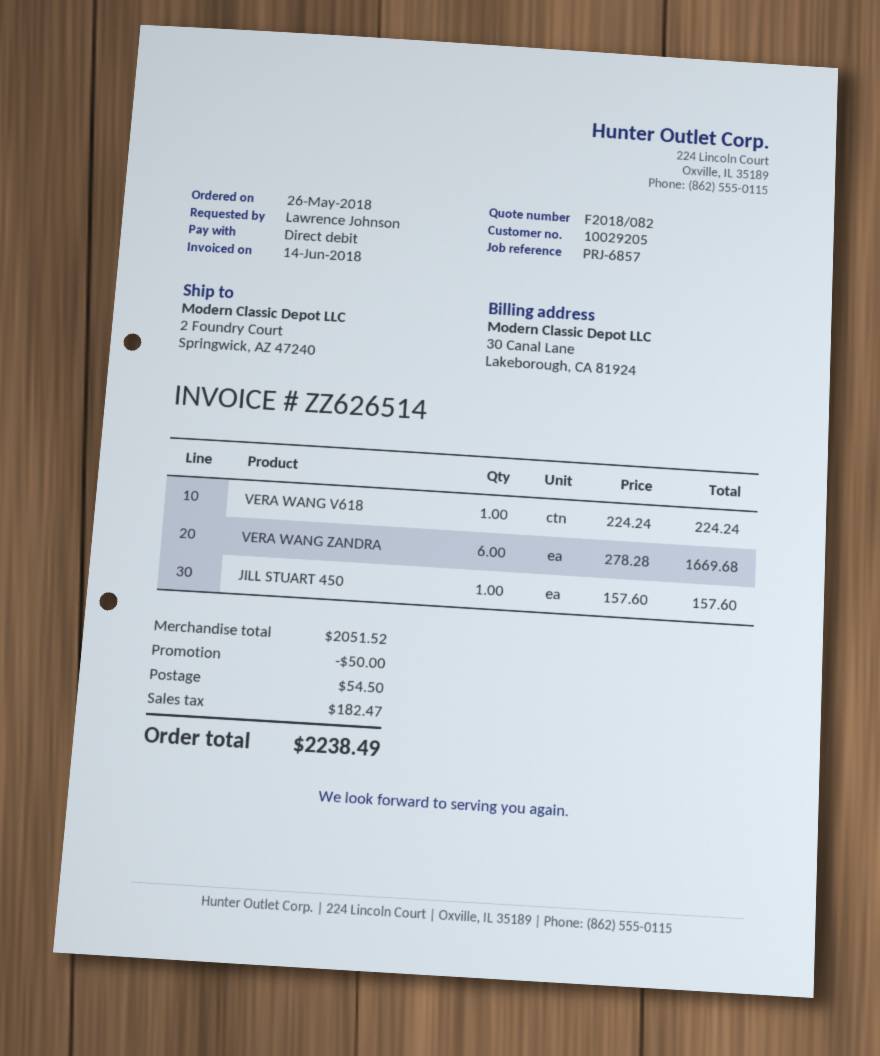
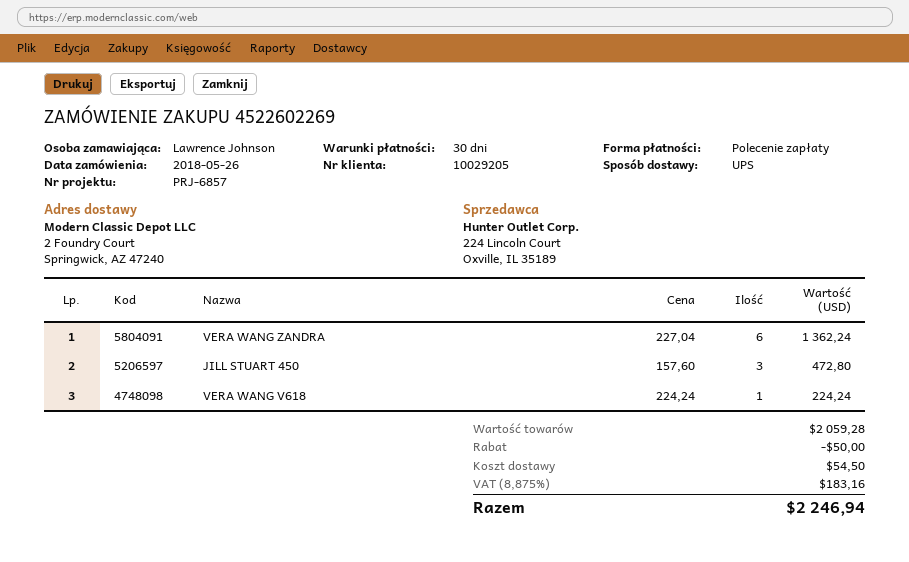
VERA WANG ZANDRA: 6 x 278.28 = 1669.68 -> 6 x 227.04 = 1362.24
JILL STUART 450: 1 x 157.60 = 157.60 -> 3 x 157.60 = 472.80
subtotal: 2051.52 -> 2059.28
tax: 182.47 -> 183.16
total: 2238.49 -> 2246.94

